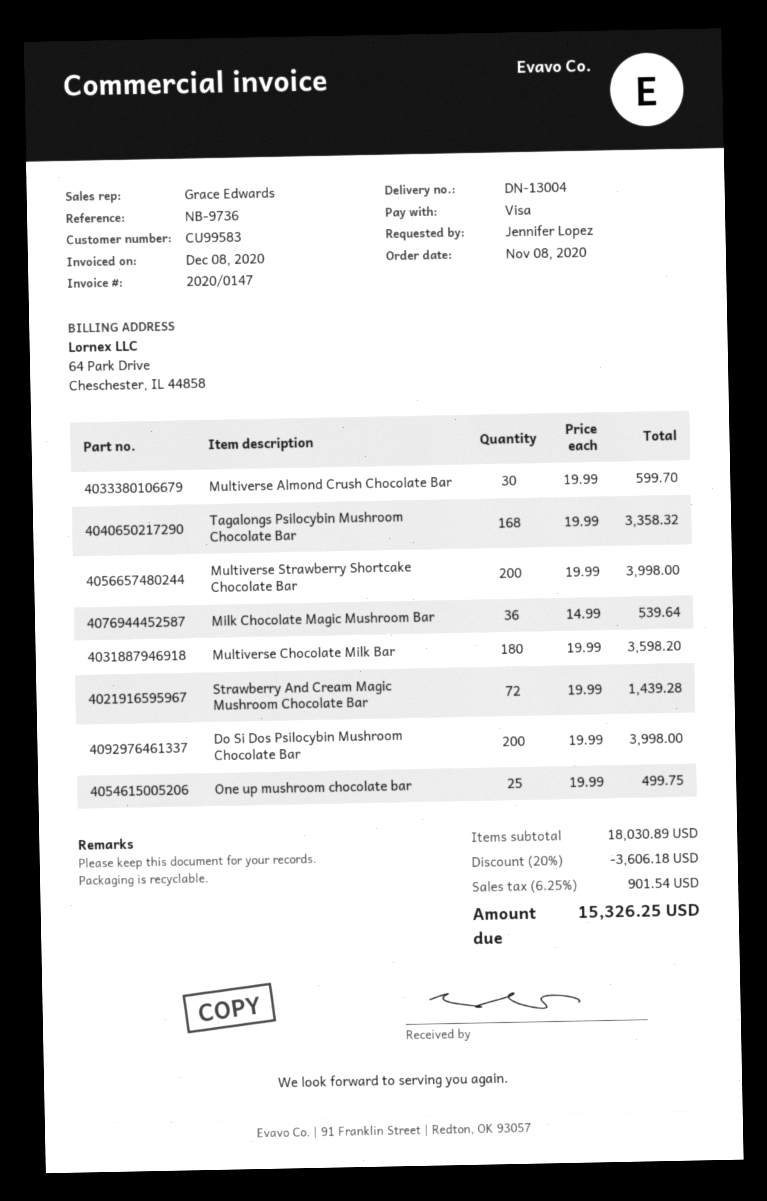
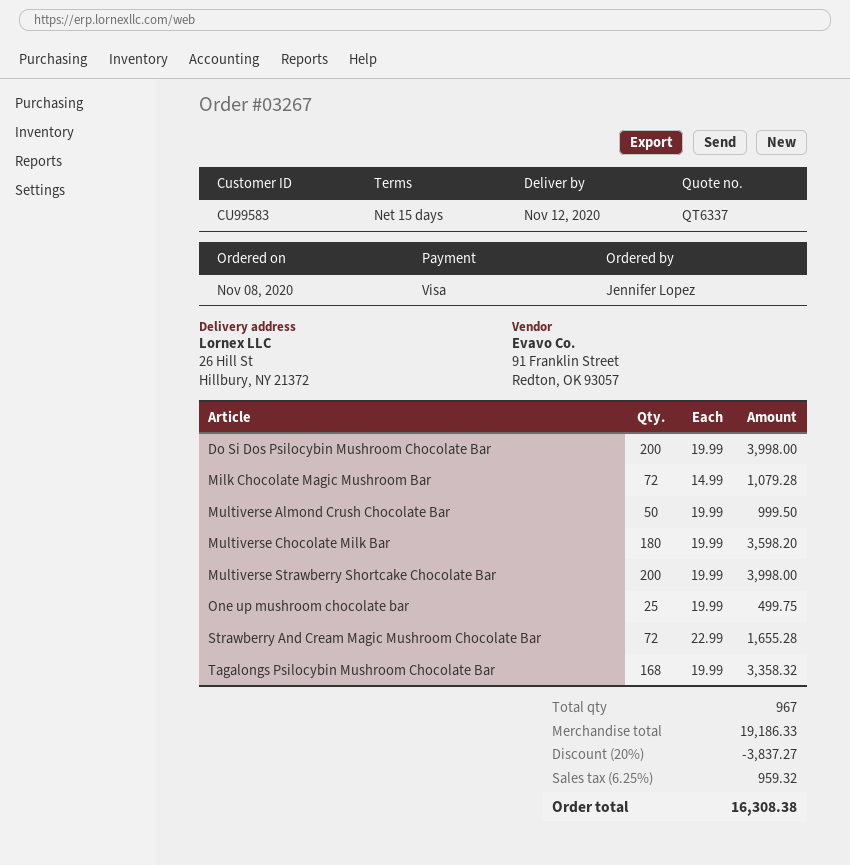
Multiverse Almond Crush Chocolate Bar: 30 x 19.99 = 599.70 -> 50 x 19.99 = 999.50
Milk Chocolate Magic Mushroom Bar: 36 x 14.99 = 539.64 -> 72 x 14.99 = 1079.28
Strawberry And Cream Magic Mushroom Chocolate Bar: 72 x 19.99 = 1439.28 -> 72 x 22.99 = 1655.28
subtotal: 18030.89 -> 19186.33
discount: 20% = 3606.18 -> 20% = 3837.27
tax: 6.25% = 901.54 -> 6.25% = 959.32
total: 15326.25 -> 16308.38

